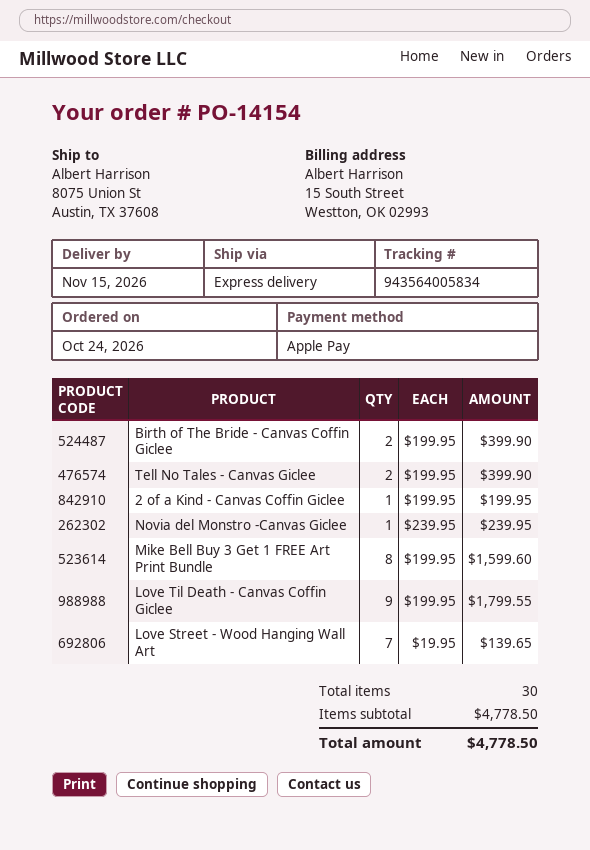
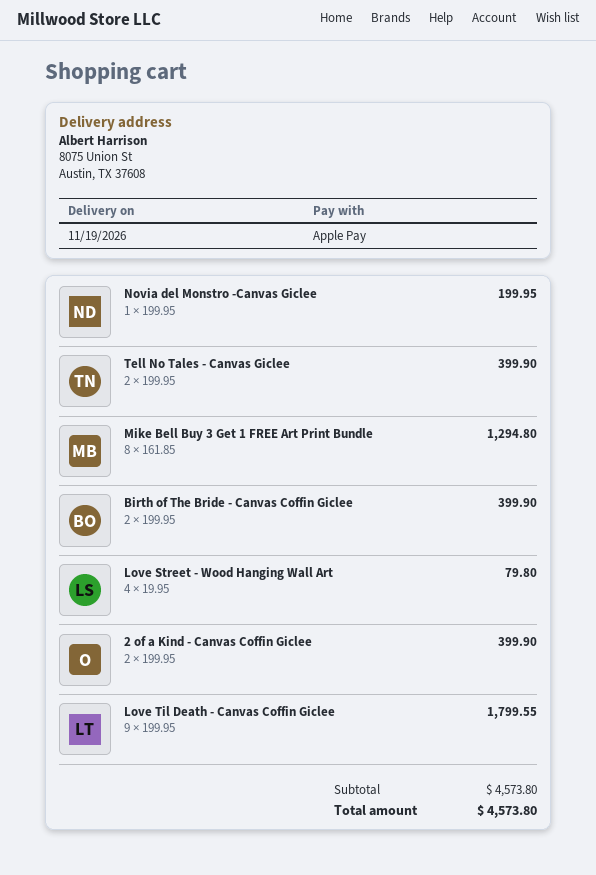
delivery date: 2026-11-15 -> 2026-11-19
2 of a Kind - Canvas Coffin Giclee: 1 x 199.95 = 199.95 -> 2 x 199.95 = 399.90
Novia del Monstro -Canvas Giclee: 1 x 239.95 = 239.95 -> 1 x 199.95 = 199.95
Mike Bell Buy 3 Get 1 FREE Art Print Bundle: 8 x 199.95 = 1599.60 -> 8 x 161.85 = 1294.80
Love Street - Wood Hanging Wall Art: 7 x 19.95 = 139.65 -> 4 x 19.95 = 79.80
subtotal: 4778.50 -> 4573.80
total: 4778.50 -> 4573.80

